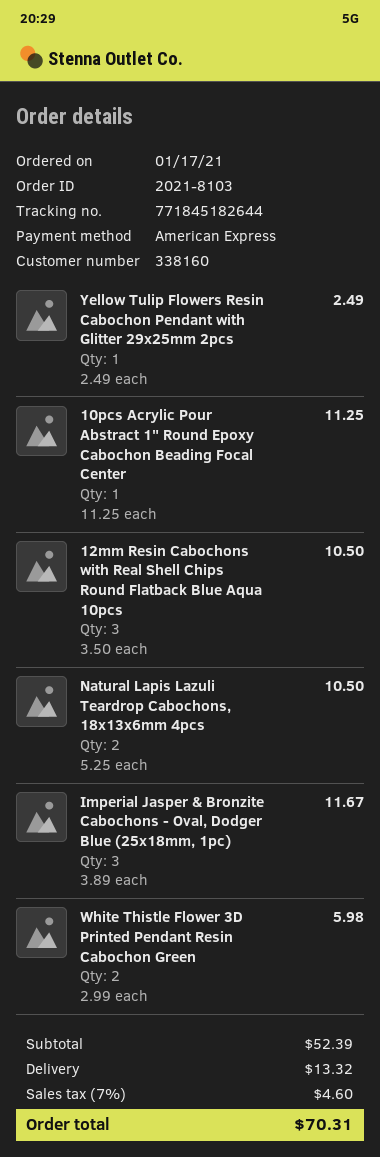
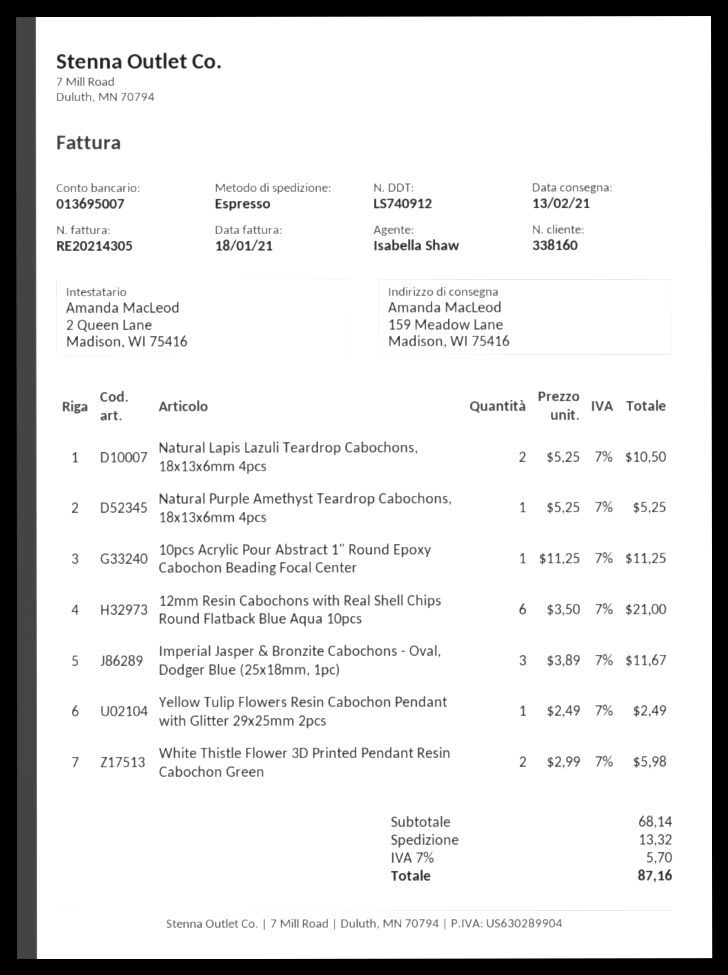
12mm Resin Cabochons with Real Shell Chips Round Flatback Blue Aqua 10pcs: 3 x 3.50 = 10.50 -> 6 x 3.50 = 21.00
Natural Purple Amethyst Teardrop Cabochons, 18x13x6mm 4pcs: none -> 1 x 5.25 = 5.25
subtotal: 52.39 -> 68.14
tax: 7% = 4.60 -> 7% = 5.70
total: 70.31 -> 87.16

